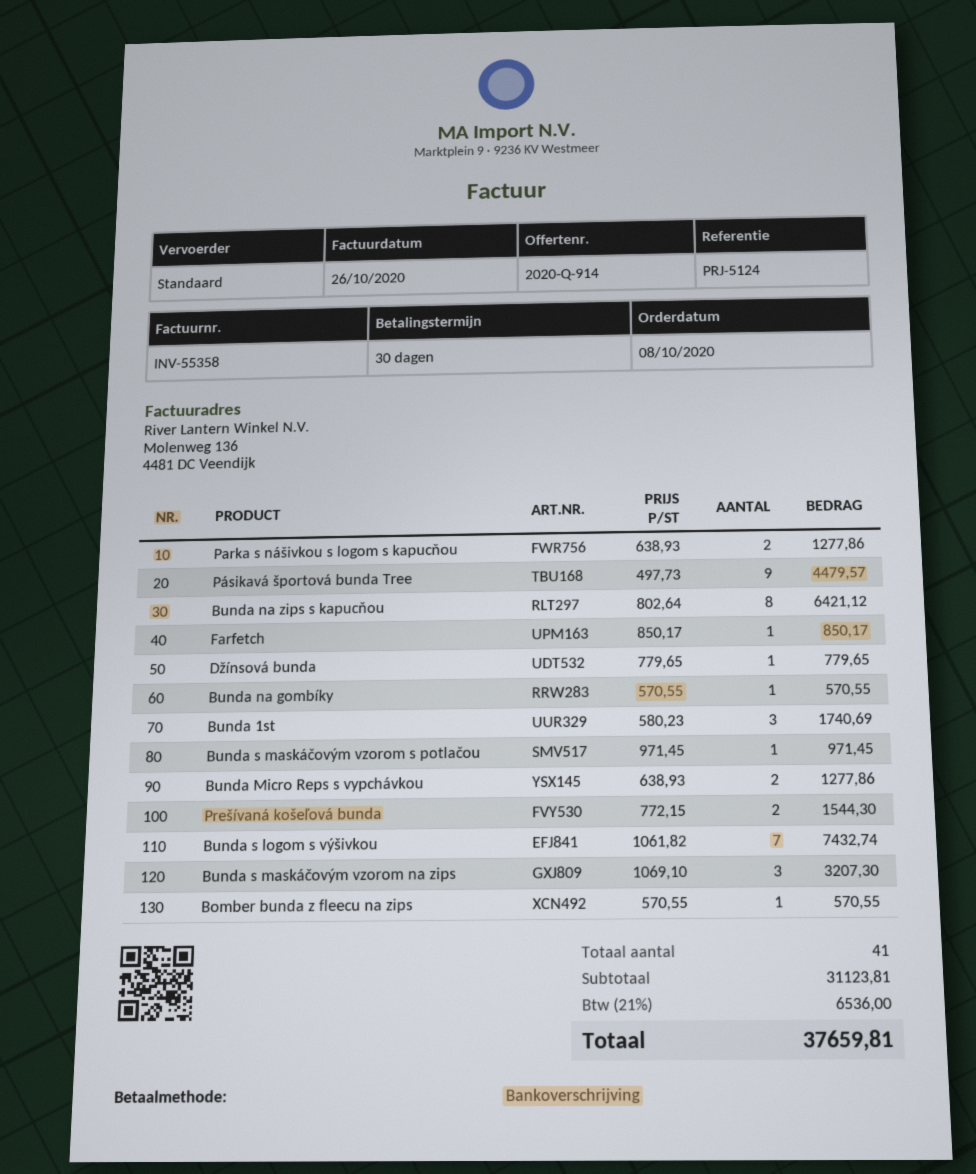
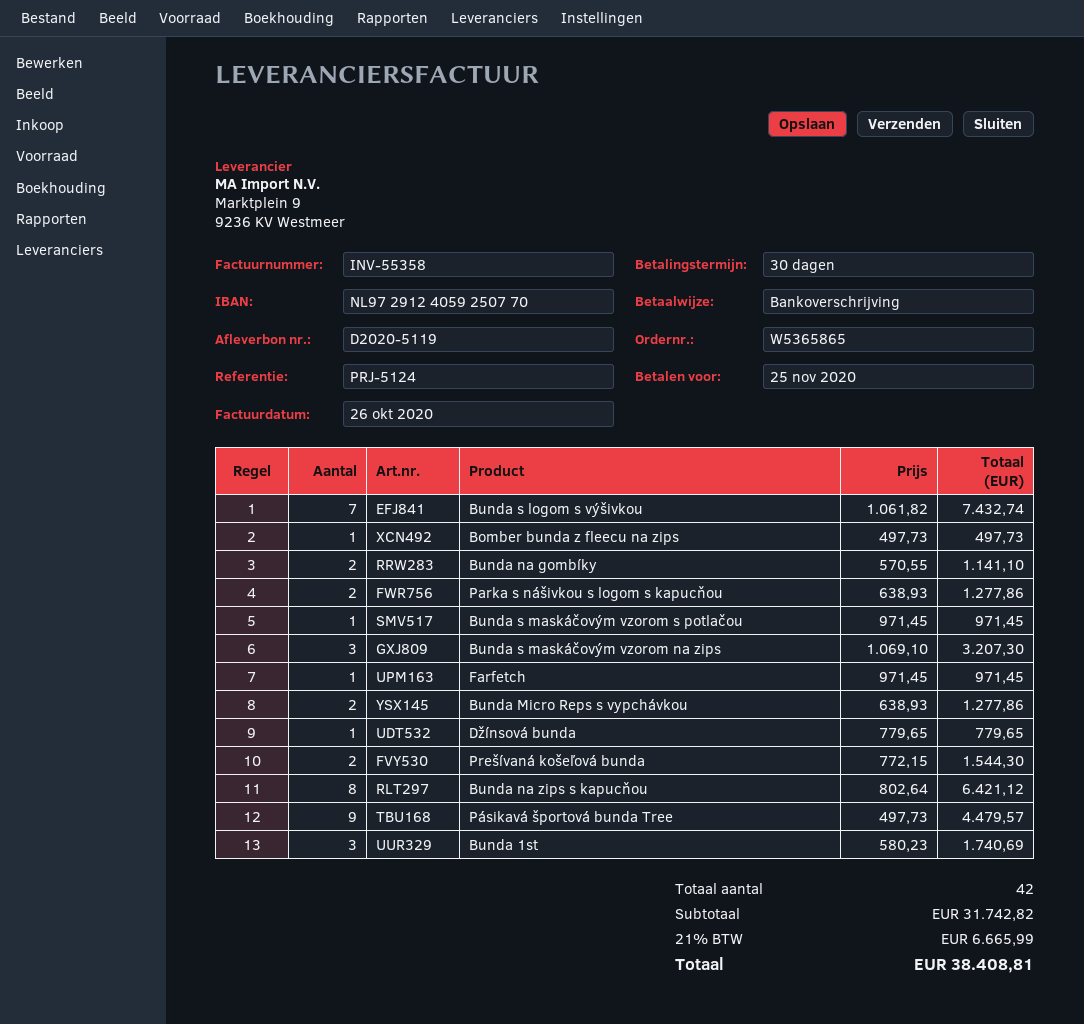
Farfetch: 1 x 850.17 = 850.17 -> 1 x 971.45 = 971.45
Bunda na gombíky: 1 x 570.55 = 570.55 -> 2 x 570.55 = 1141.10
Bomber bunda z fleecu na zips: 1 x 570.55 = 570.55 -> 1 x 497.73 = 497.73
total quantity: 41 -> 42
subtotal: 31123.81 -> 31742.82
tax: 21% = 6536.00 -> 21% = 6665.99
total: 37659.81 -> 38408.81

